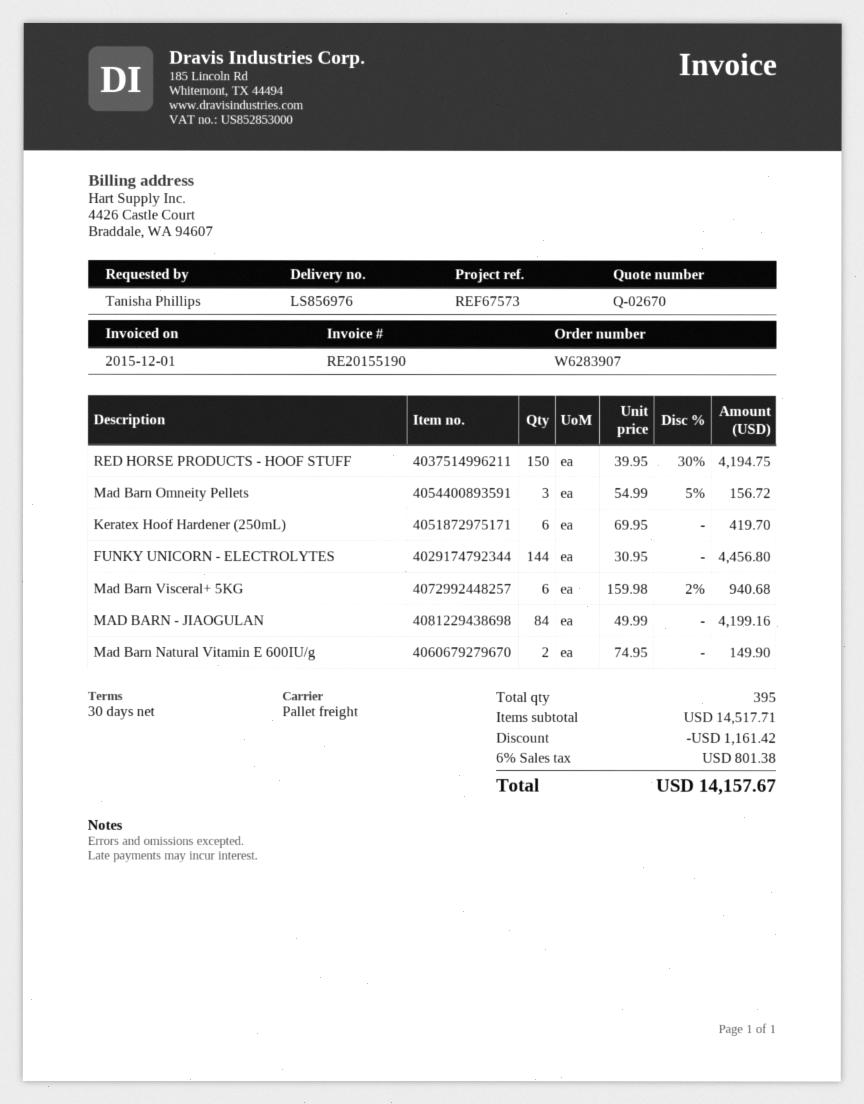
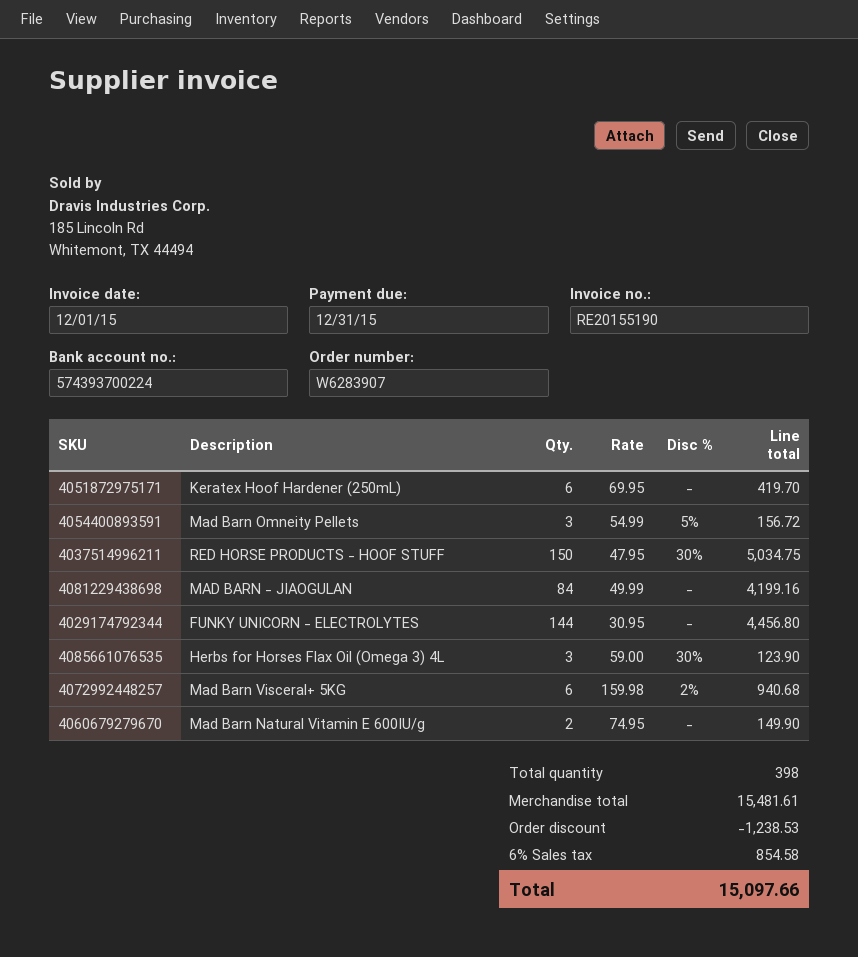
RED HORSE PRODUCTS - HOOF STUFF: 150 x 39.95 - 30% = 4194.75 -> 150 x 47.95 - 30% = 5034.75
Herbs for Horses Flax Oil (Omega 3) 4L: none -> 3 x 59.00 - 30% = 123.90
total quantity: 395 -> 398
subtotal: 14517.71 -> 15481.61
discount: 1161.42 -> 1238.53
tax: 6% = 801.38 -> 6% = 854.58
total: 14157.67 -> 15097.66

